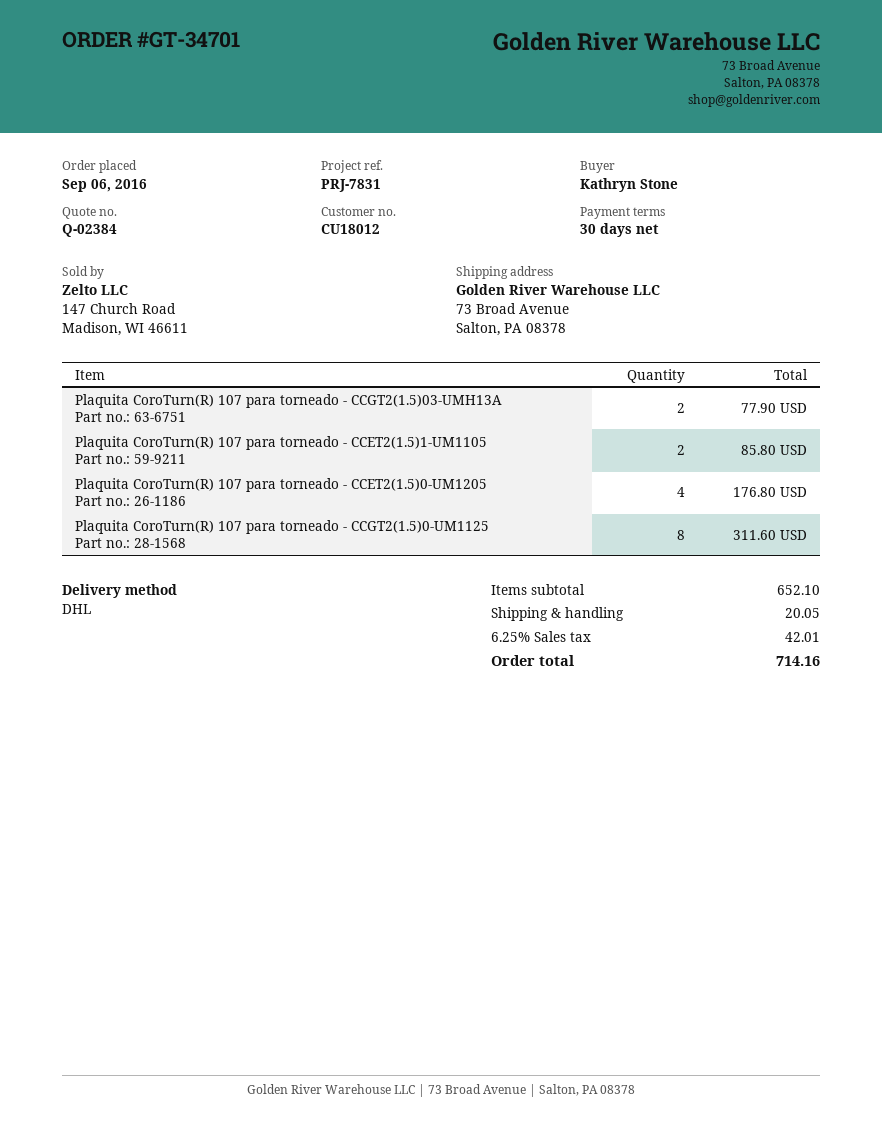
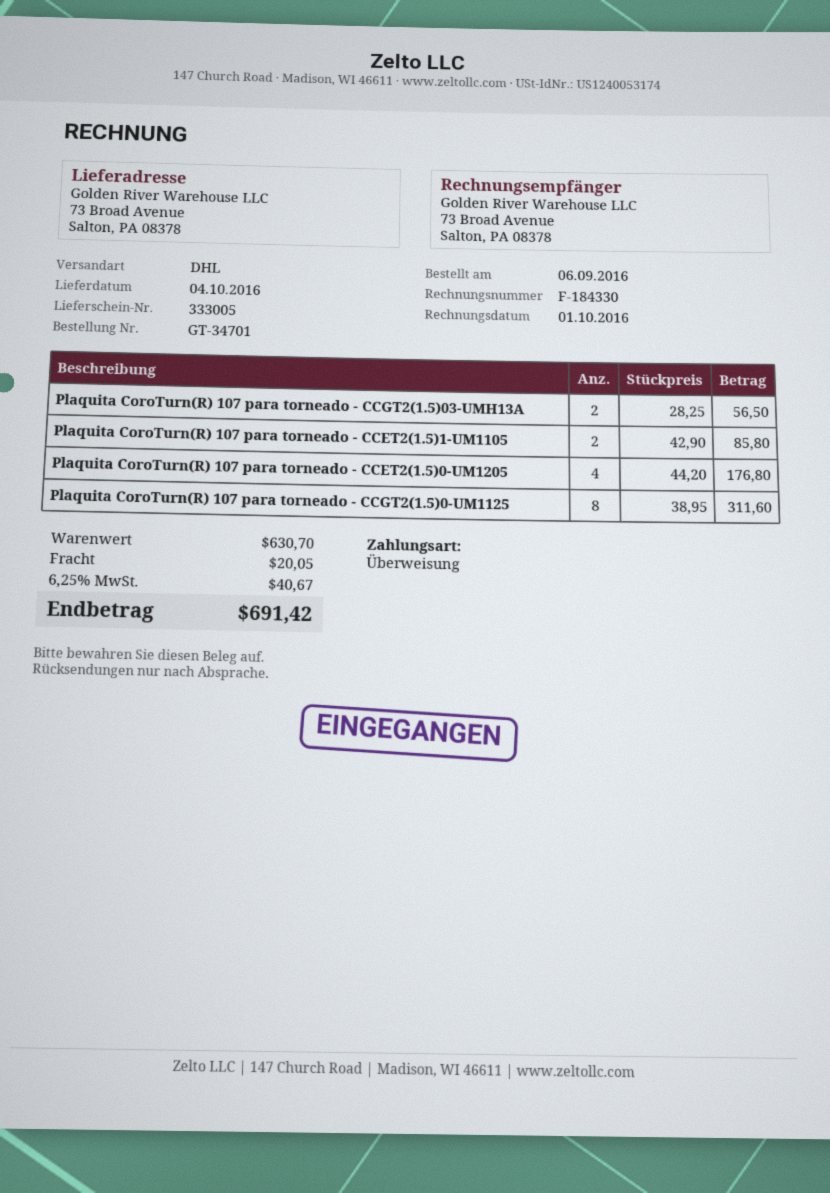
Plaquita CoroTurn(R) 107 para torneado - CCGT2(1.5)03-UMH13A: 2 for 77.90 -> 2 for 56.50
subtotal: 652.10 -> 630.70
tax: 6.25% = 42.01 -> 6.25% = 40.67
total: 714.16 -> 691.42

